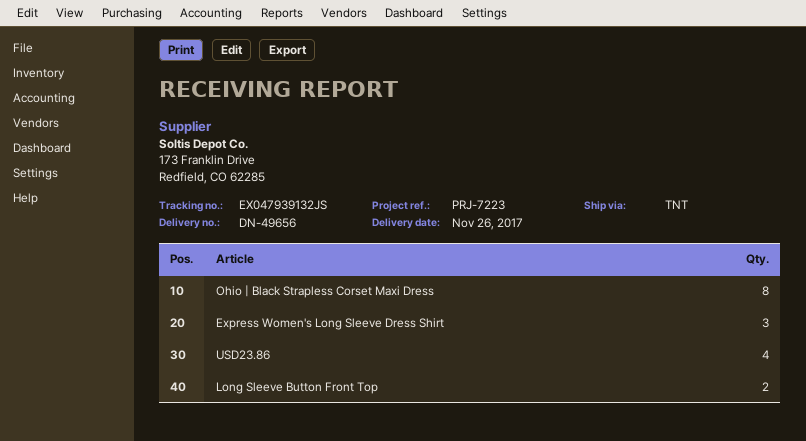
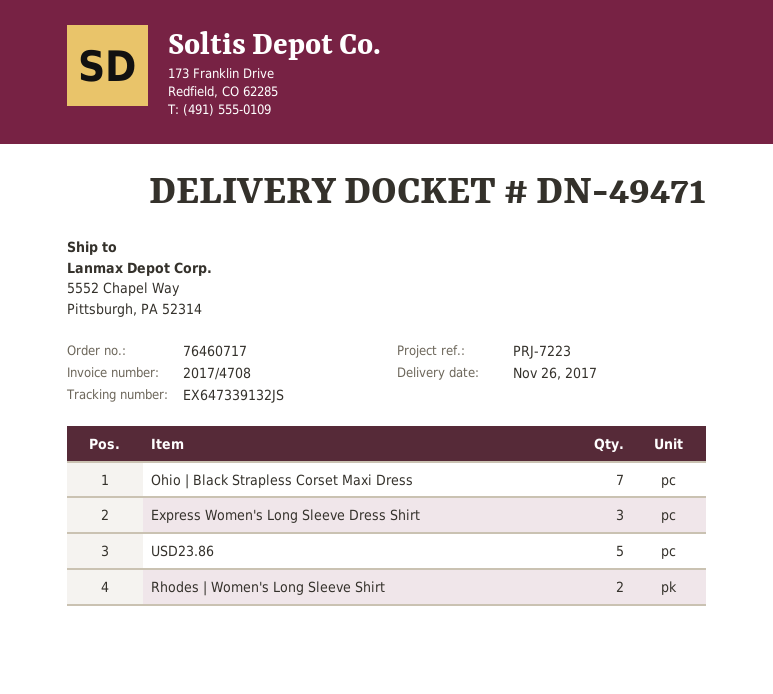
delivery note number: DN-49656 -> DN-49471
tracking number: EX047939132JS -> EX647339132JS
Ohio | Black Strapless Corset Maxi Dress: 8 -> 7
USD23.86: 4 -> 5
Long Sleeve Button Front Top: 2 -> none
Rhodes | Women's Long Sleeve Shirt: none -> 2

